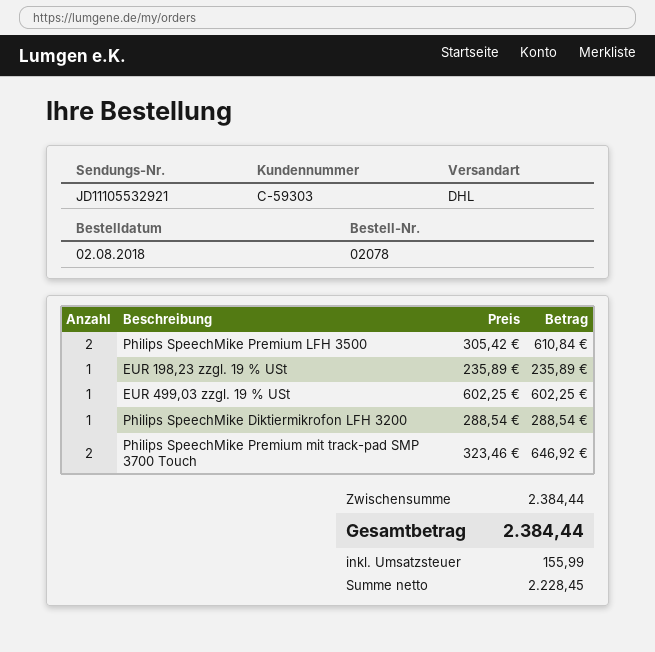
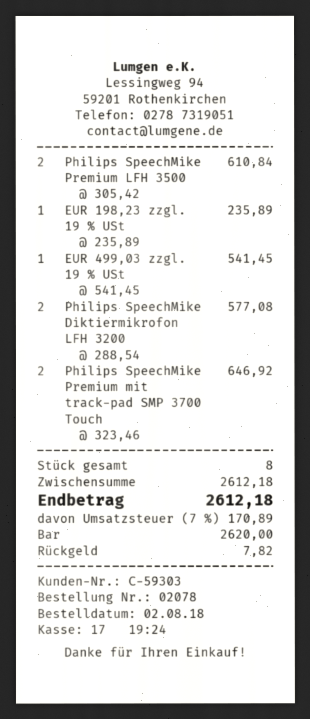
EUR 499,03 zzgl. 19 % USt: 1 x 602.25 = 602.25 -> 1 x 541.45 = 541.45
Philips SpeechMike Diktiermikrofon LFH 3200: 1 x 288.54 = 288.54 -> 2 x 288.54 = 577.08
subtotal: 2384.44 -> 2612.18
tax: 155.99 -> 170.89
total: 2384.44 -> 2612.18

